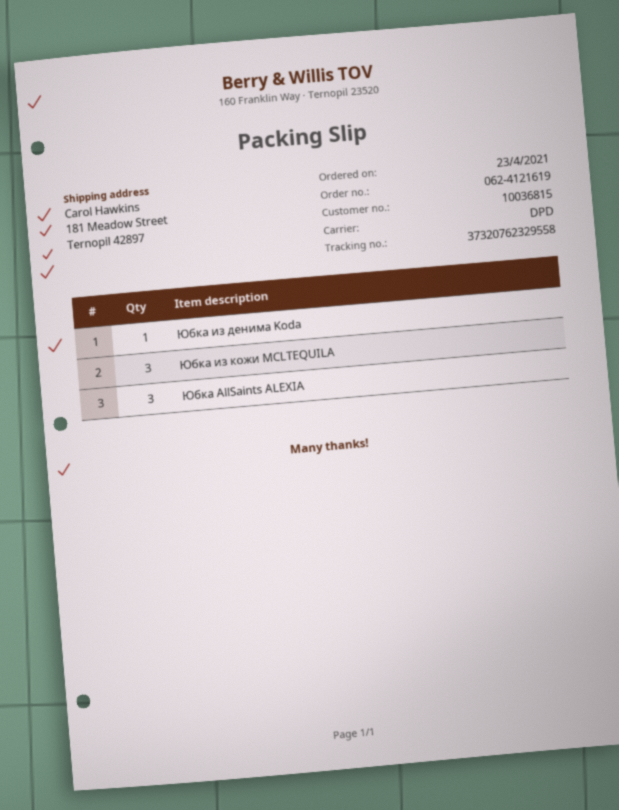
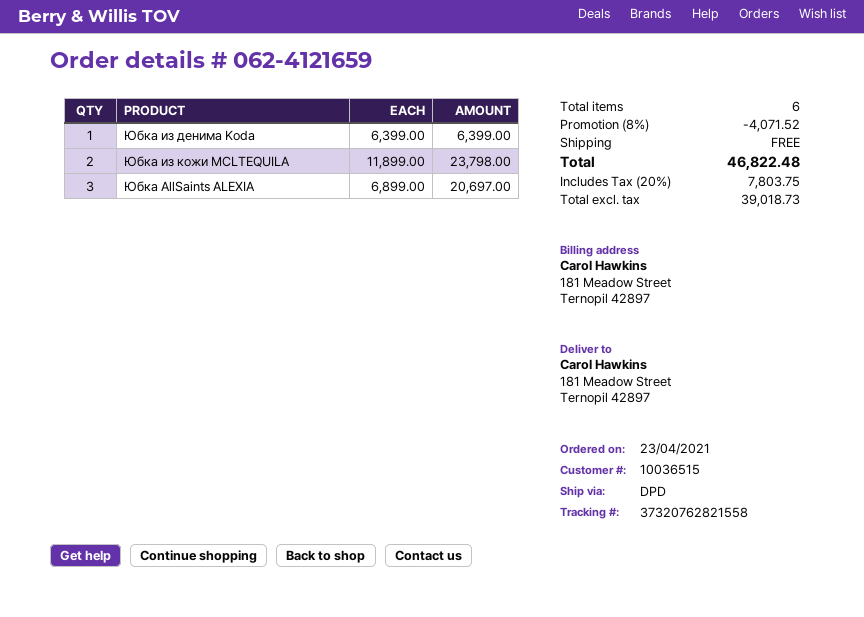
order number: 062-4121619 -> 062-4121659
customer number: 10036815 -> 10036515
tracking number: 37320762329558 -> 37320762821558
Юбка из кожи MCLTEQUILA: 3 -> 2

